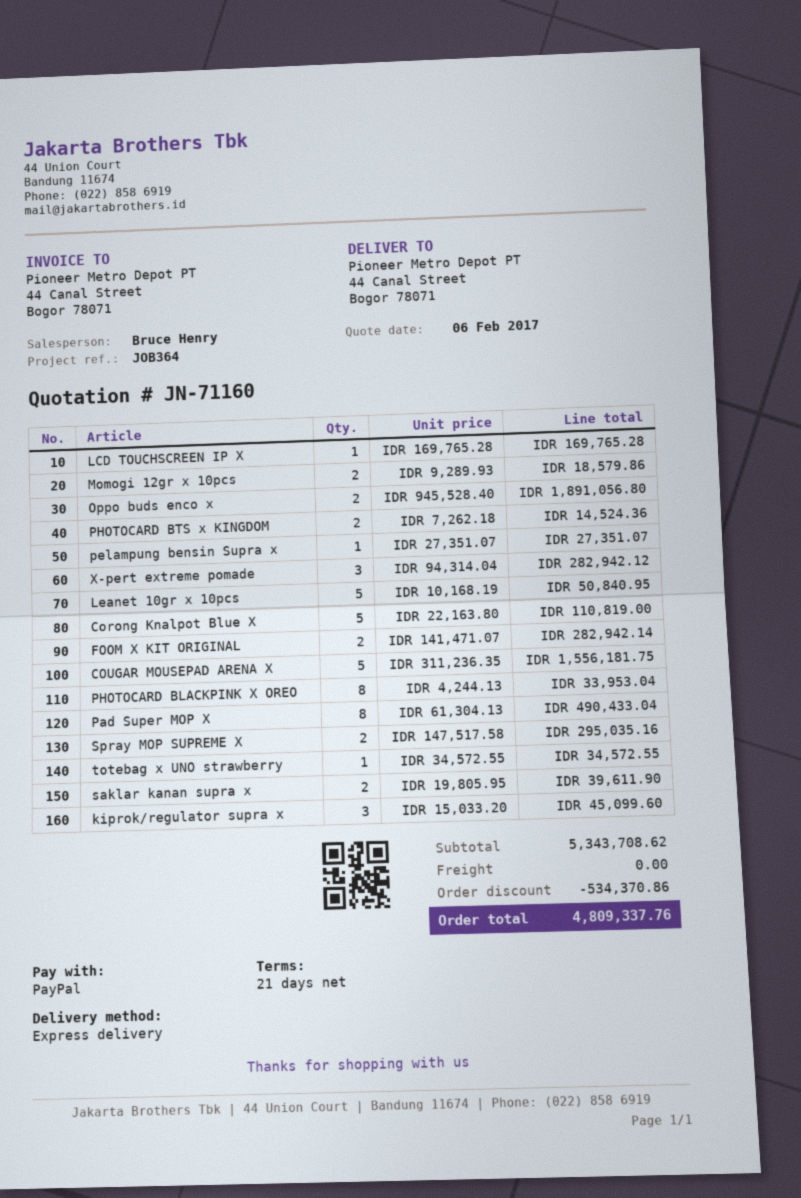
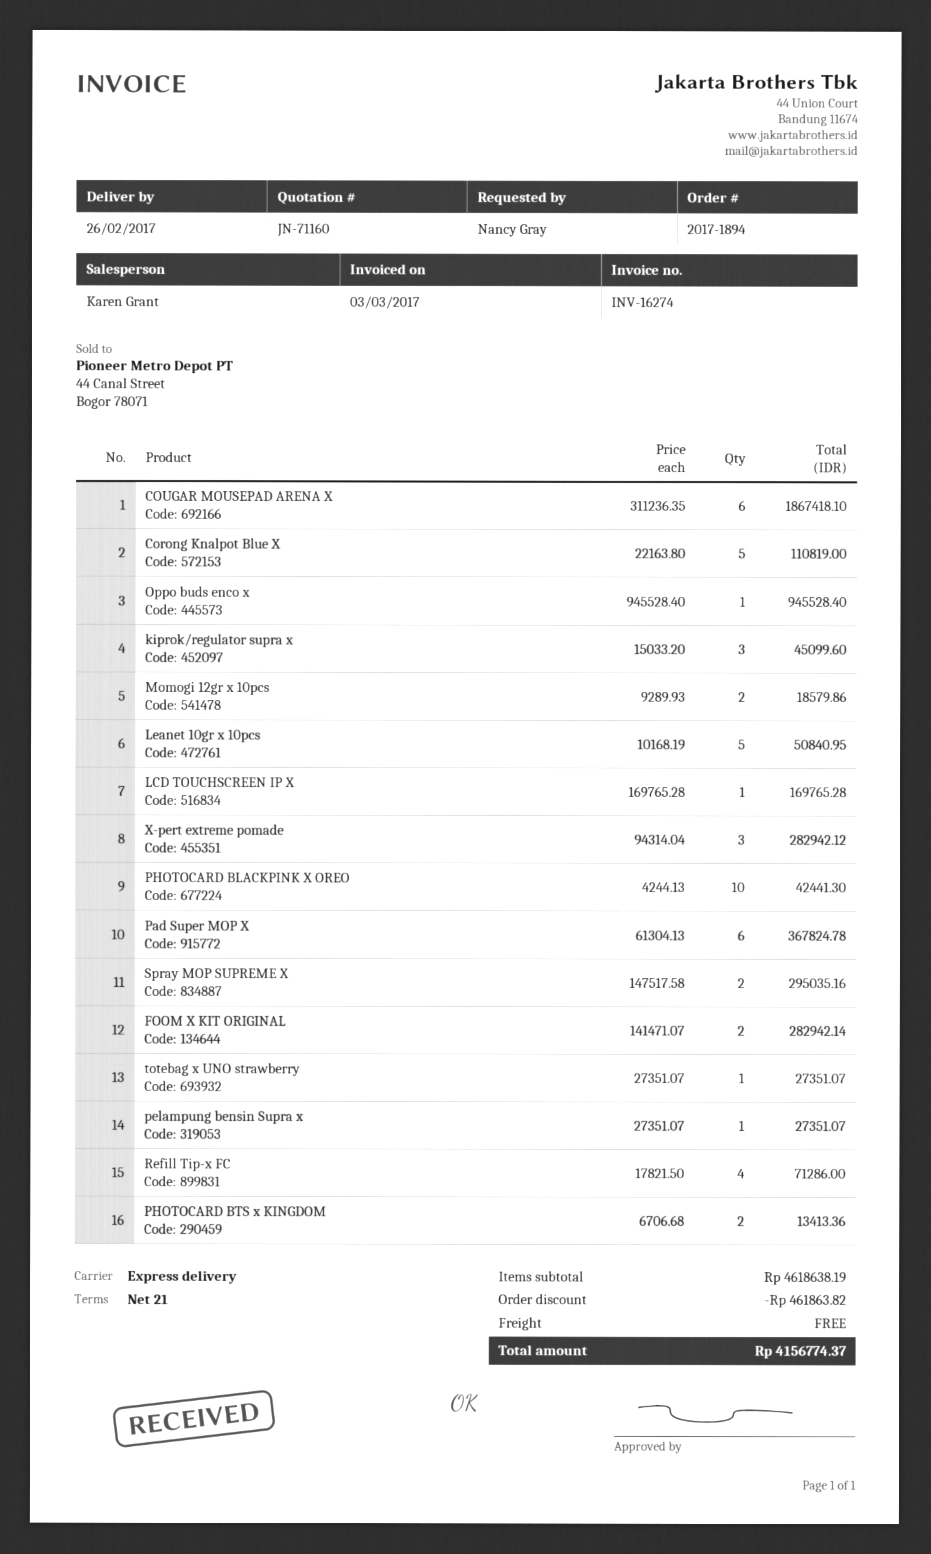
sales rep: Bruce Henry -> Karen Grant
Oppo buds enco x: 2 x 945528.40 = 1891056.80 -> 1 x 945528.40 = 945528.40
PHOTOCARD BTS x KINGDOM: 2 x 7262.18 = 14524.36 -> 2 x 6706.68 = 13413.36
COUGAR MOUSEPAD ARENA X: 5 x 311236.35 = 1556181.75 -> 6 x 311236.35 = 1867418.10
PHOTOCARD BLACKPINK X OREO: 8 x 4244.13 = 33953.04 -> 10 x 4244.13 = 42441.30
Pad Super MOP X: 8 x 61304.13 = 490433.04 -> 6 x 61304.13 = 367824.78
totebag x UNO strawberry: 1 x 34572.55 = 34572.55 -> 1 x 27351.07 = 27351.07
saklar kanan supra x: 2 x 19805.95 = 39611.90 -> none
Refill Tip-x FC: none -> 4 x 17821.50 = 71286.00
subtotal: 5343708.62 -> 4618638.19
discount: 534370.86 -> 461863.82
total: 4809337.76 -> 4156774.37

